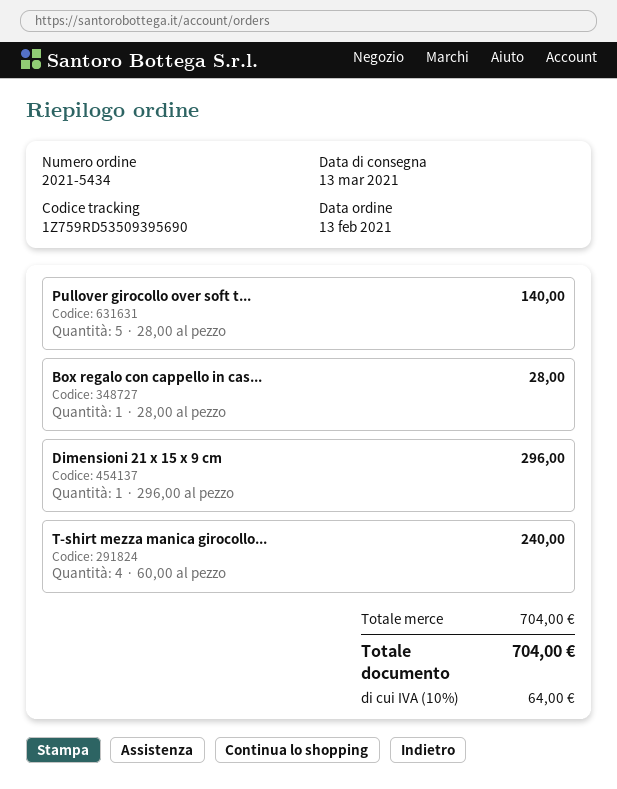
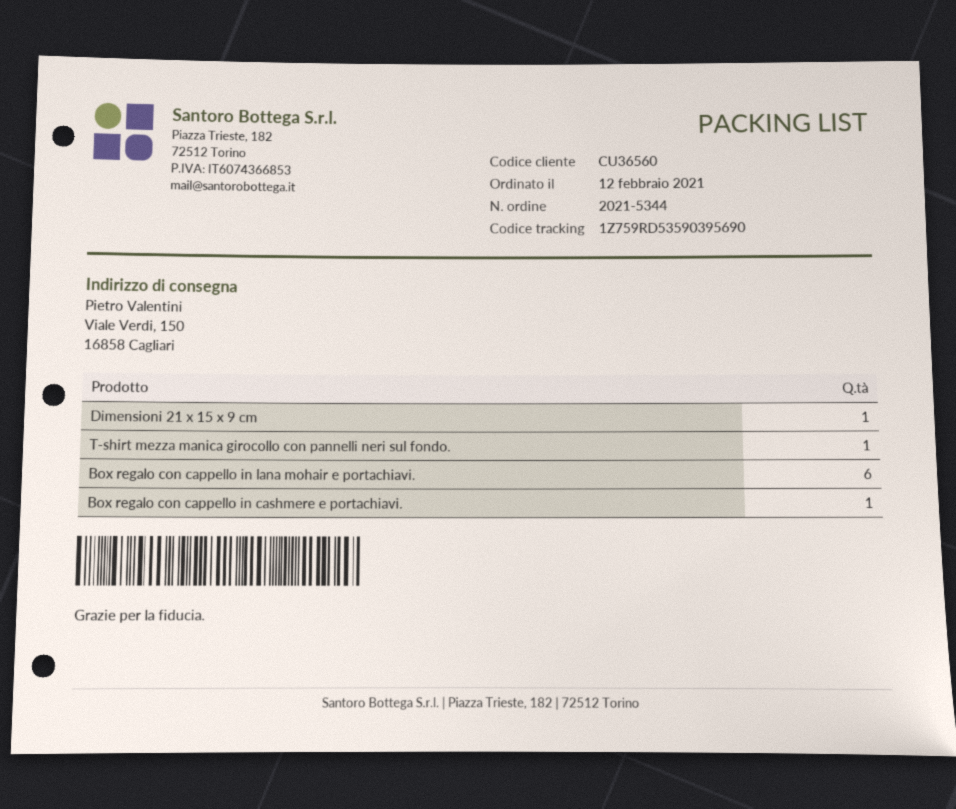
order number: 2021-5434 -> 2021-5344
order date: 2021-02-13 -> 2021-02-12
tracking number: 1Z759RD53509395690 -> 1Z759RD53590395690
Pullover girocollo over soft t...: 5 -> none
T-shirt mezza manica girocollo...: 4 -> 1
Box regalo con cappello in lana mohair e portachiavi.: none -> 6

